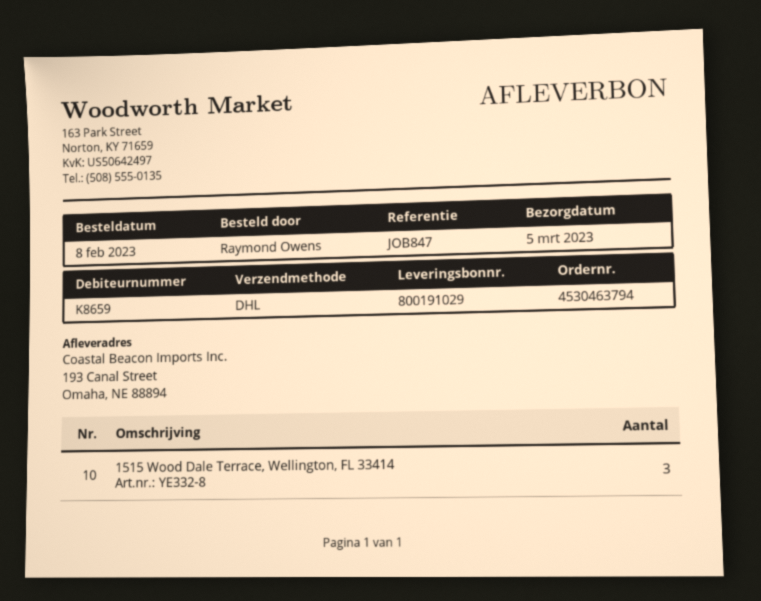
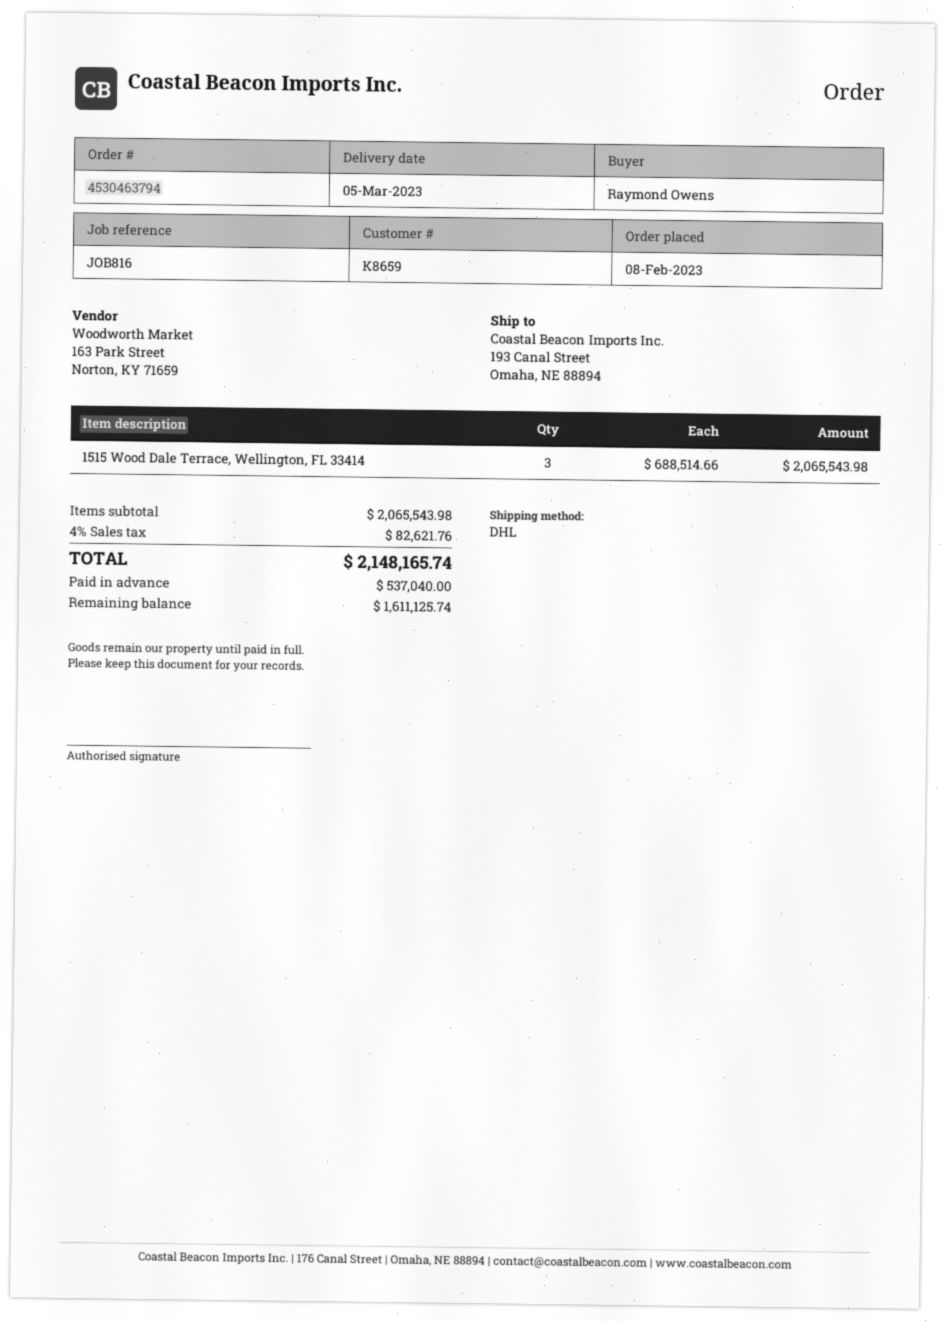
reference: JOB847 -> JOB816

